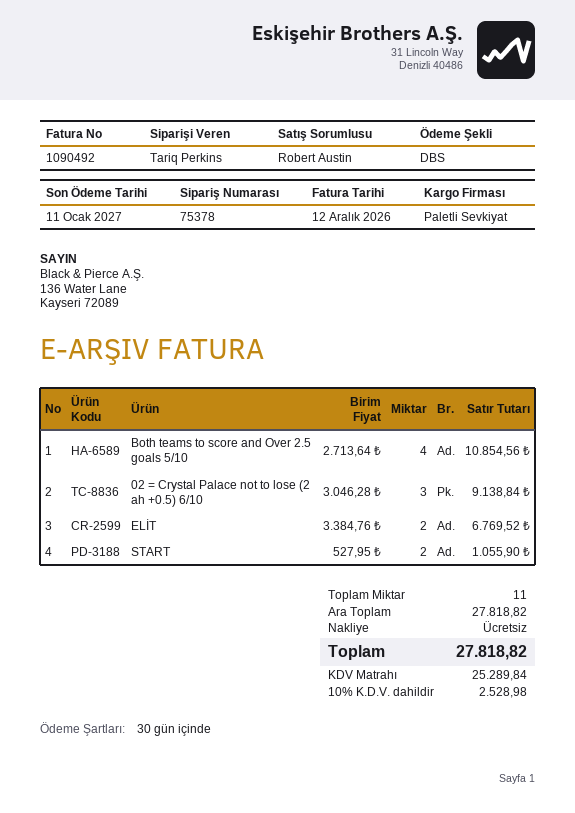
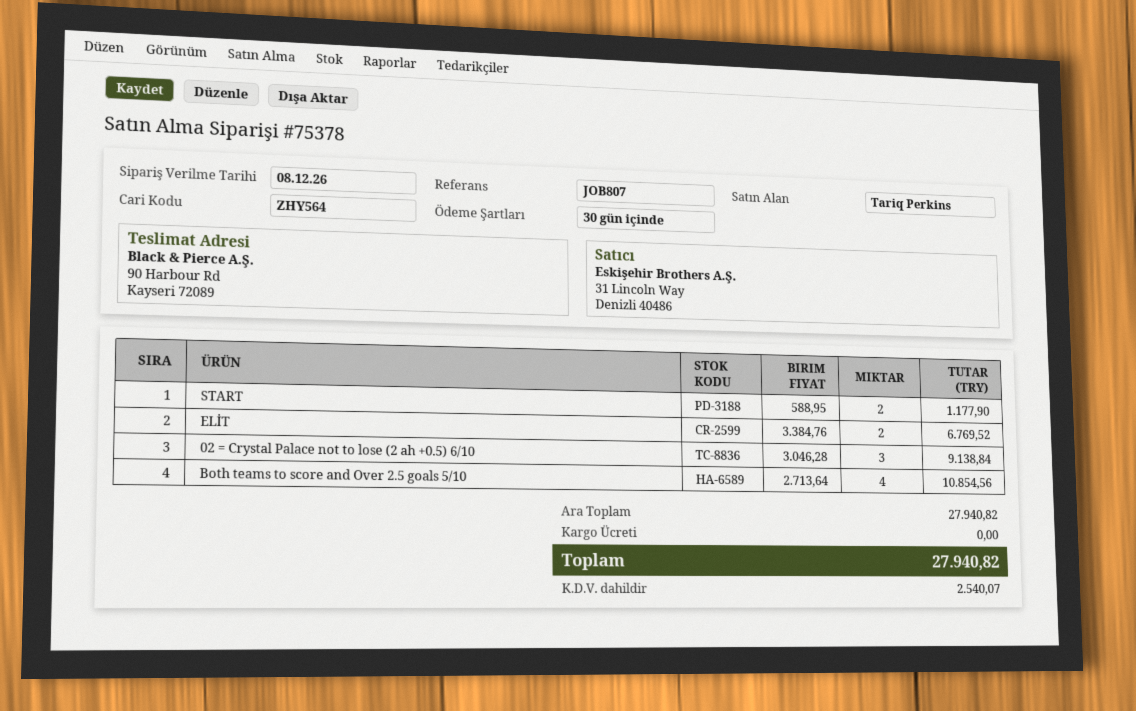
START: 2 x 527.95 = 1055.90 -> 2 x 588.95 = 1177.90
subtotal: 27818.82 -> 27940.82
tax: 2528.98 -> 2540.07
total: 27818.82 -> 27940.82

